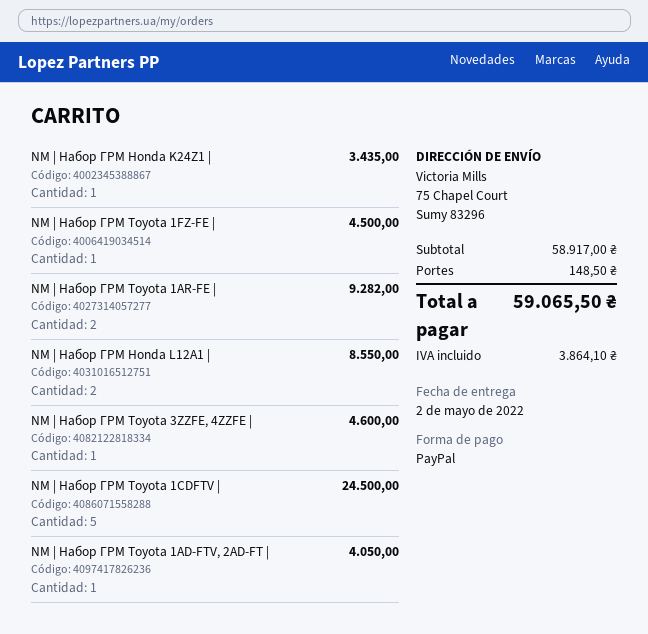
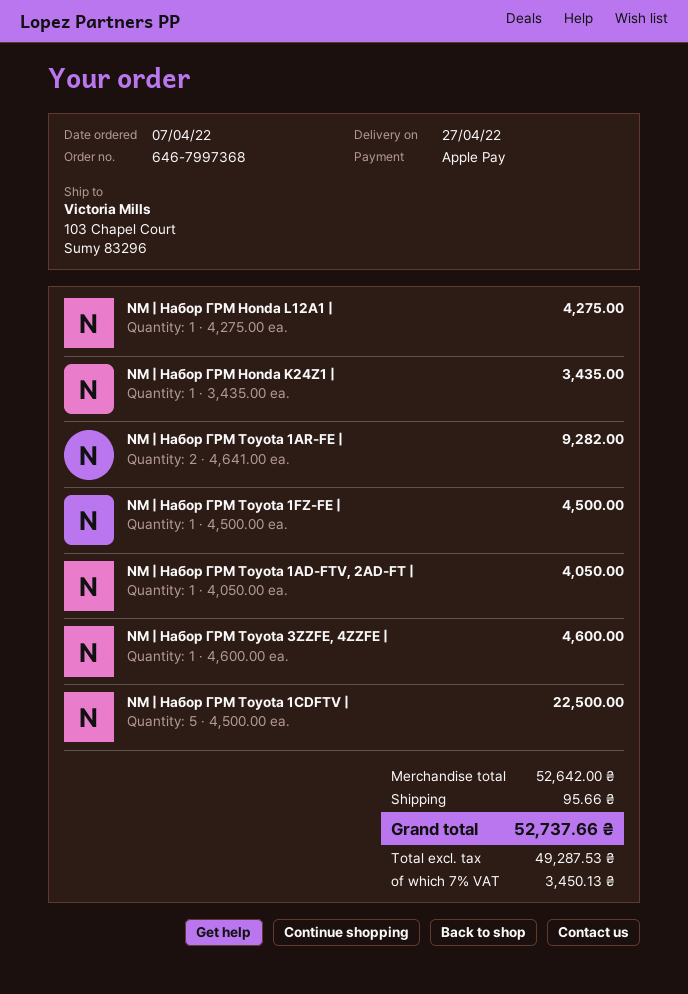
delivery date: 2022-05-02 -> 2022-04-27
payment method: PayPal -> Apple Pay
ship to: 75 Chapel Court, Sumy 83296 -> 103 Chapel Court, Sumy 83296
NM | Набор ГРМ Honda L12A1 |: 2 for 8550.00 -> 1 for 4275.00
NM | Набор ГРМ Toyota 1CDFTV |: 5 for 24500.00 -> 5 for 22500.00
subtotal: 58917.00 -> 52642.00
shipping: 148.50 -> 95.66
tax: 3864.10 -> 3450.13
total: 59065.50 -> 52737.66

